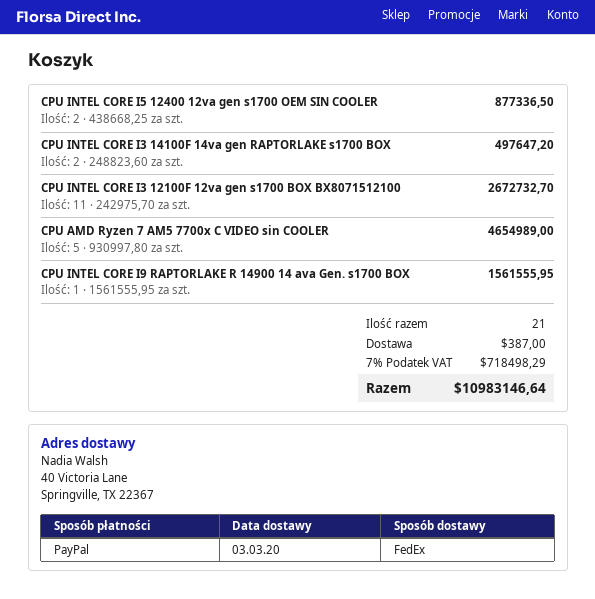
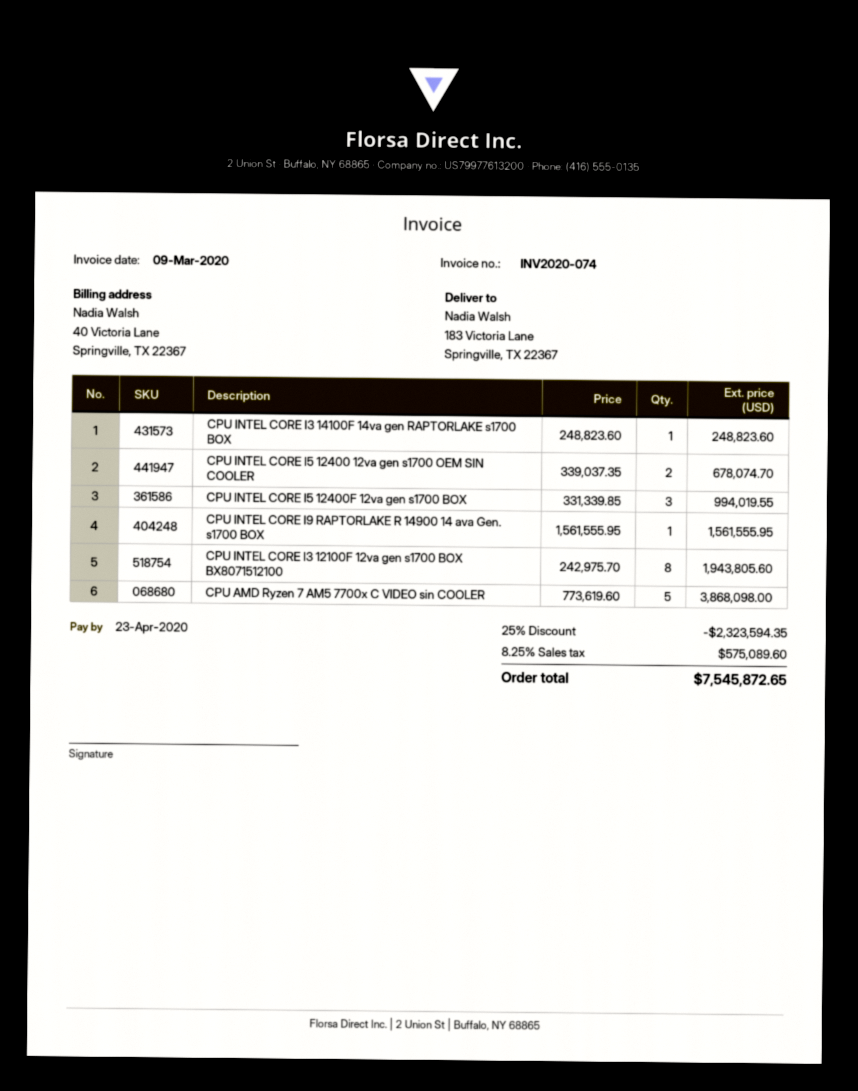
ship to: 40 Victoria Lane, Springville, TX 22367 -> 183 Victoria Lane, Springville, TX 22367
CPU INTEL CORE I5 12400 12va gen s1700 OEM SIN COOLER: 2 x 438668.25 = 877336.50 -> 2 x 339037.35 = 678074.70
CPU INTEL CORE I3 14100F 14va gen RAPTORLAKE s1700 BOX: 2 x 248823.60 = 497647.20 -> 1 x 248823.60 = 248823.60
CPU INTEL CORE I3 12100F 12va gen s1700 BOX BX8071512100: 11 x 242975.70 = 2672732.70 -> 8 x 242975.70 = 1943805.60
CPU AMD Ryzen 7 AM5 7700x C VIDEO sin COOLER: 5 x 930997.80 = 4654989.00 -> 5 x 773619.60 = 3868098.00
CPU INTEL CORE I5 12400F 12va gen s1700 BOX: none -> 3 x 331339.85 = 994019.55
discount: none -> 25% = 2323594.35
shipping: 387.00 -> none
tax: 7% = 718498.29 -> 8.25% = 575089.60
total: 10983146.64 -> 7545872.65

